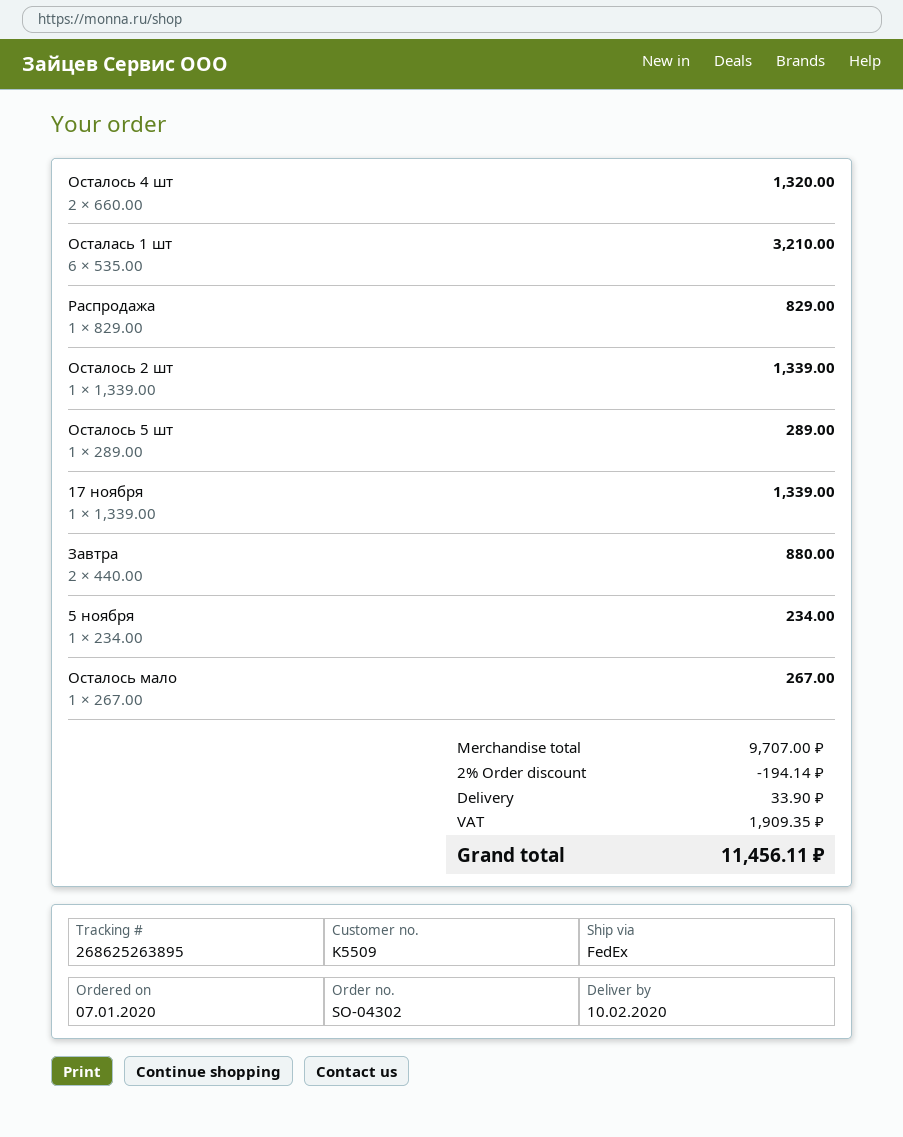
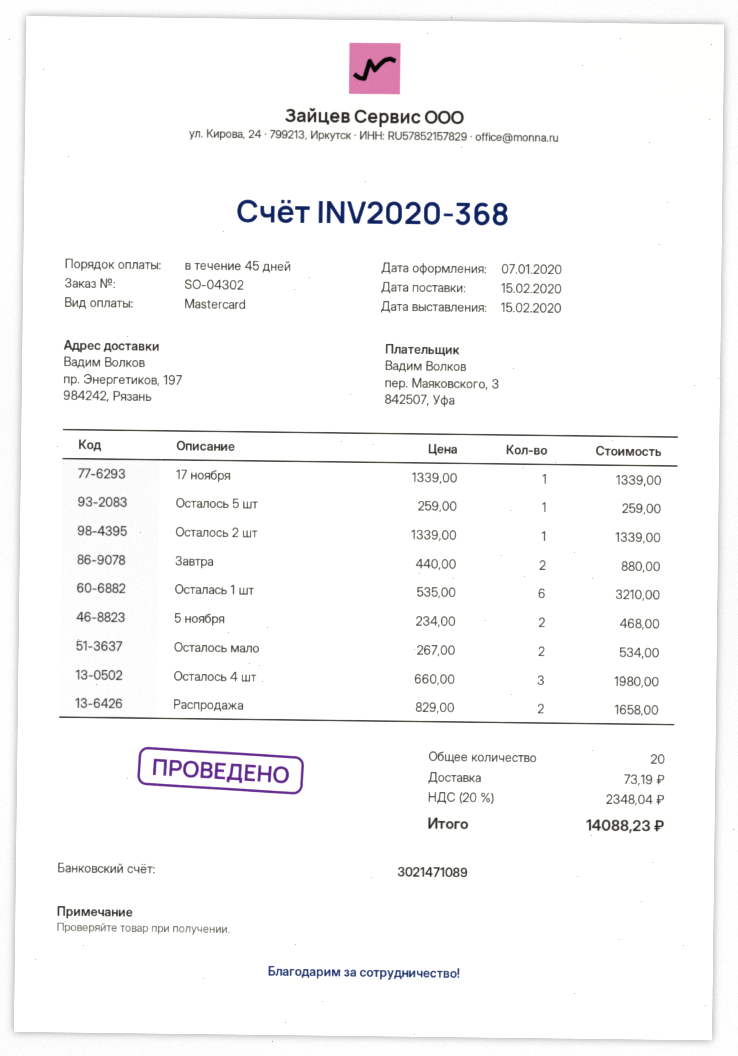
delivery date: 2020-02-10 -> 2020-02-15
Осталось 4 шт: 2 x 660.00 = 1320.00 -> 3 x 660.00 = 1980.00
Распродажа: 1 x 829.00 = 829.00 -> 2 x 829.00 = 1658.00
Осталось 5 шт: 1 x 289.00 = 289.00 -> 1 x 259.00 = 259.00
5 ноября: 1 x 234.00 = 234.00 -> 2 x 234.00 = 468.00
Осталось мало: 1 x 267.00 = 267.00 -> 2 x 267.00 = 534.00
discount: 2% = 194.14 -> none
shipping: 33.90 -> 73.19
tax: 1909.35 -> 2348.04
total: 11456.11 -> 14088.23

